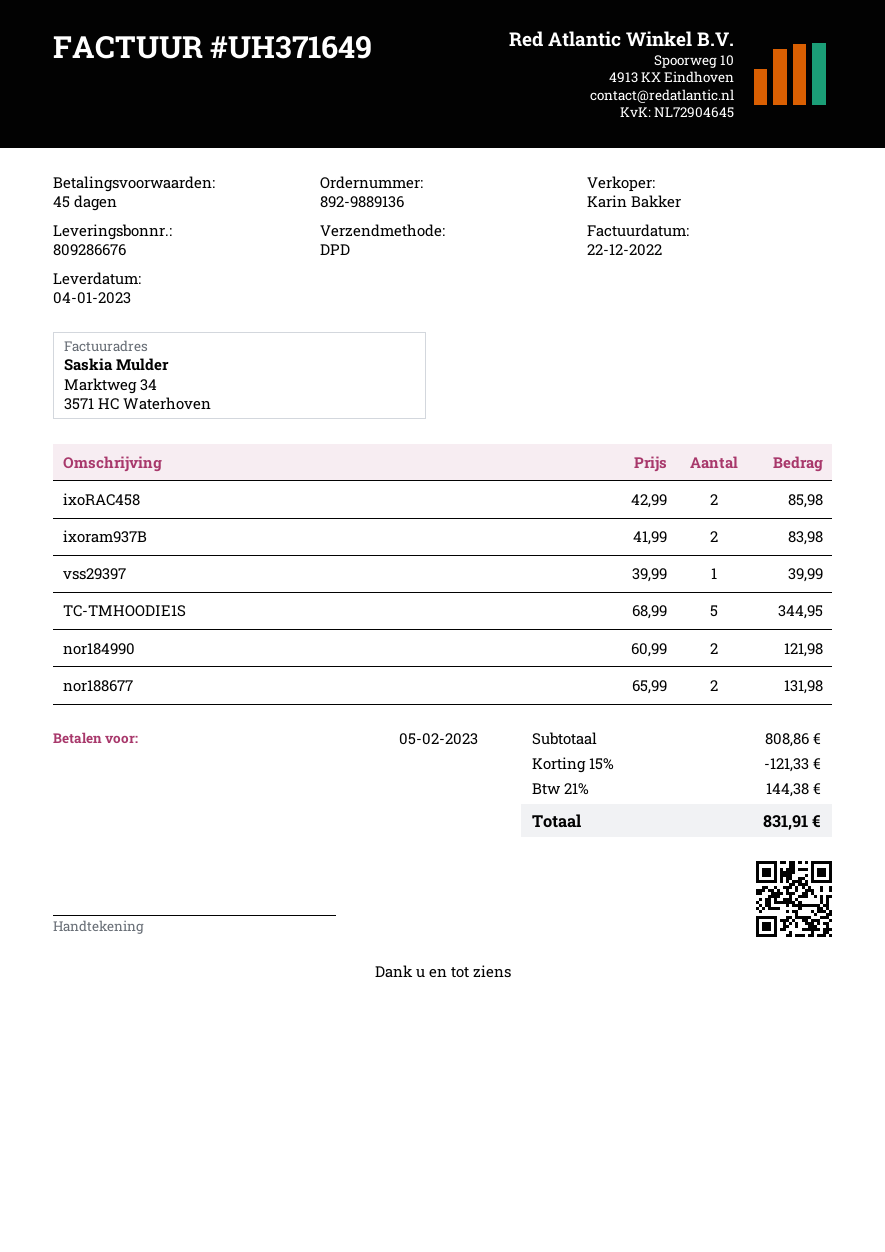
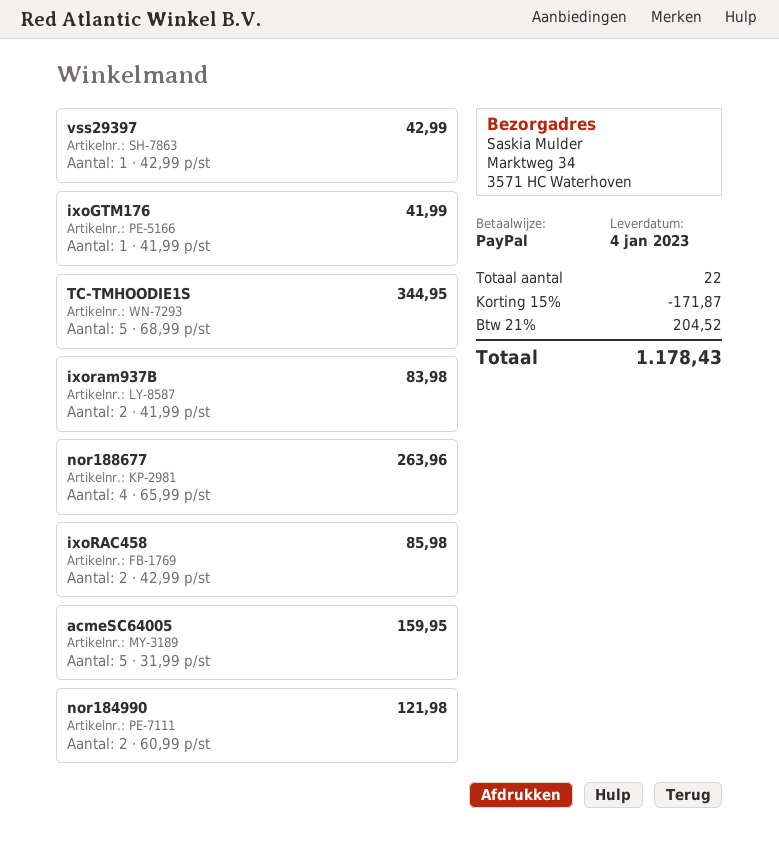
vss29397: 1 x 39.99 = 39.99 -> 1 x 42.99 = 42.99
nor188677: 2 x 65.99 = 131.98 -> 4 x 65.99 = 263.96
ixoGTM176: none -> 1 x 41.99 = 41.99
acmeSC64005: none -> 5 x 31.99 = 159.95
discount: 15% = 121.33 -> 15% = 171.87
tax: 21% = 144.38 -> 21% = 204.52
total: 831.91 -> 1178.43

